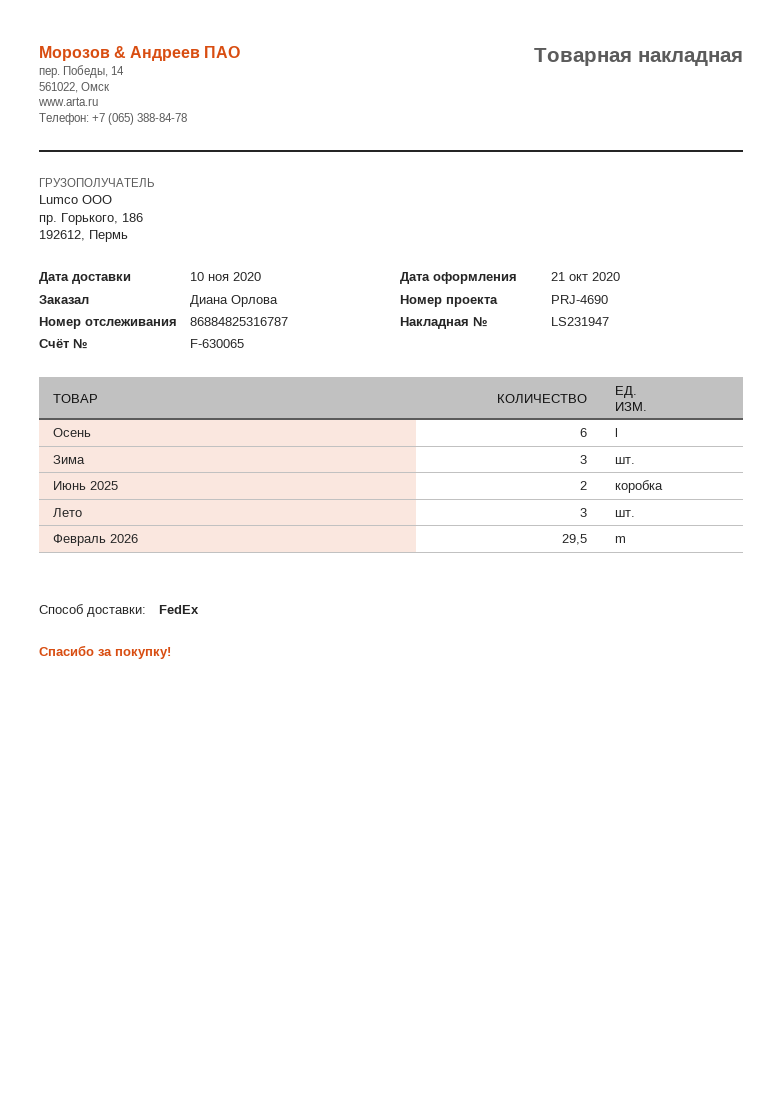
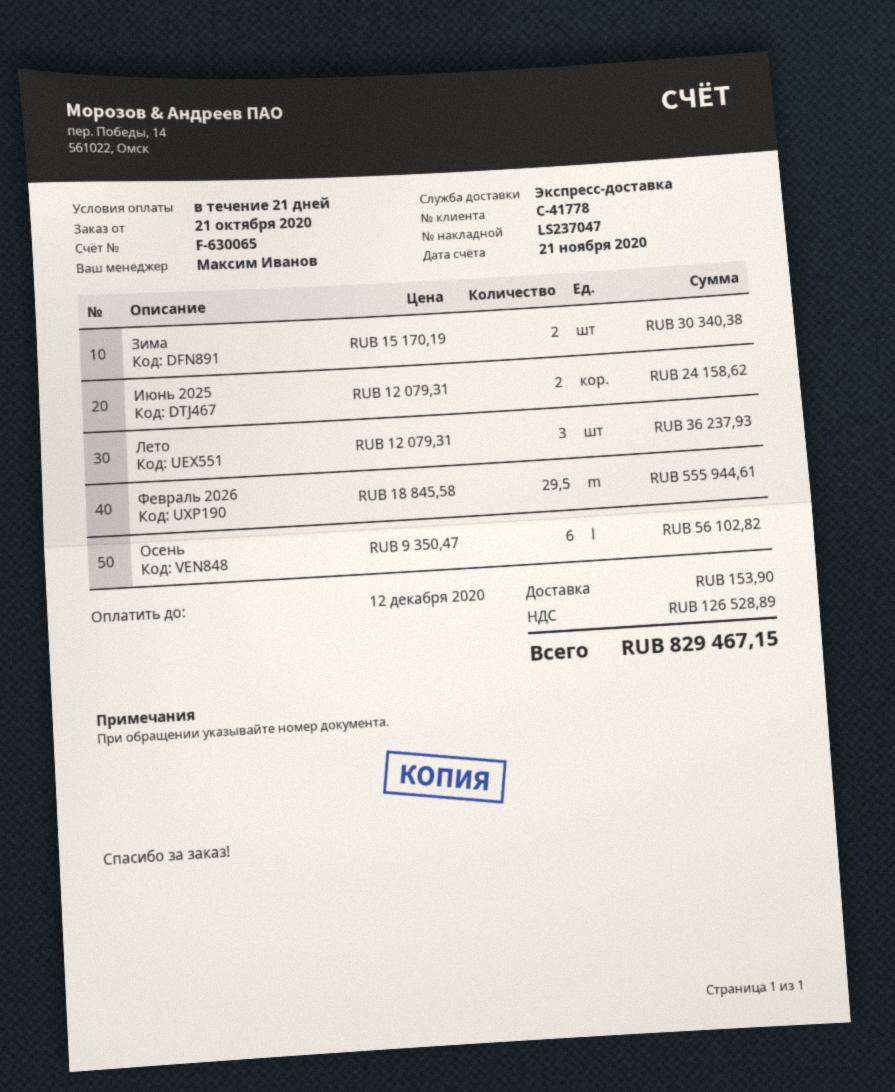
delivery note number: LS231947 -> LS237047
shipping method: FedEx -> express
Зима: 3 -> 2

